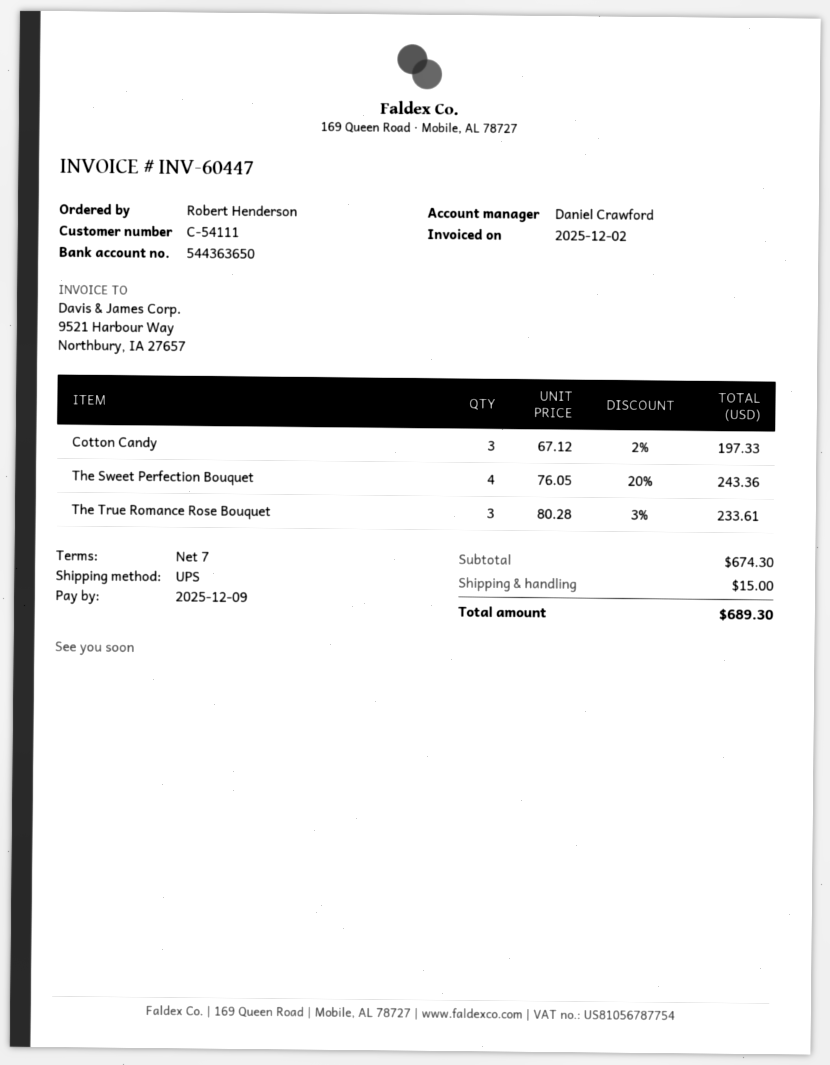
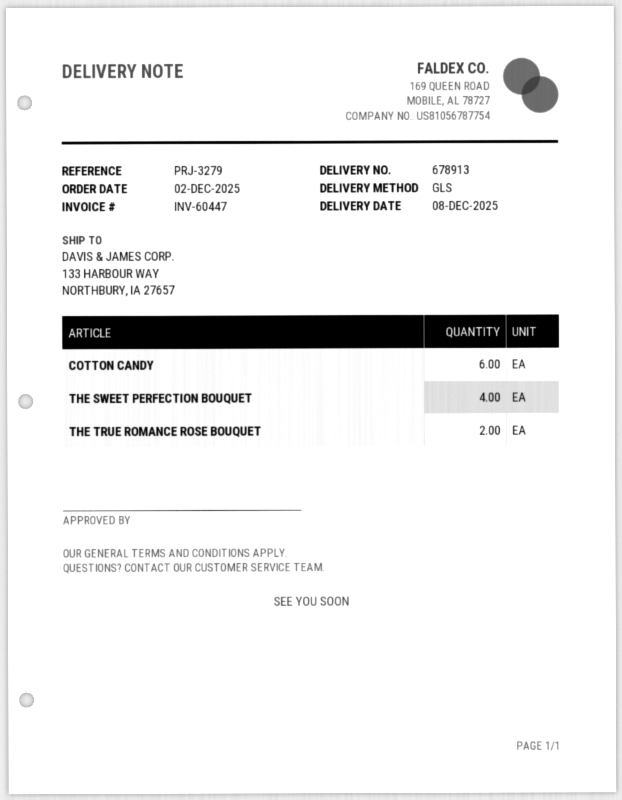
shipping method: UPS -> GLS
Cotton Candy: 3 -> 6
The True Romance Rose Bouquet: 3 -> 2

